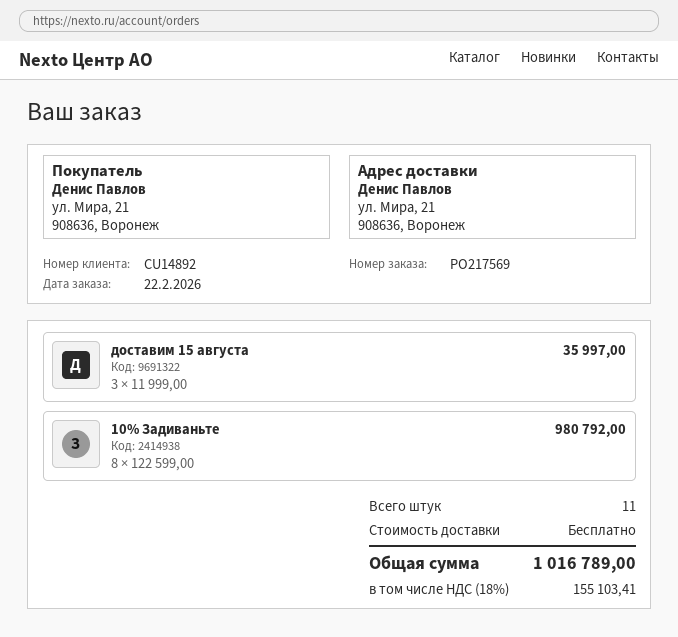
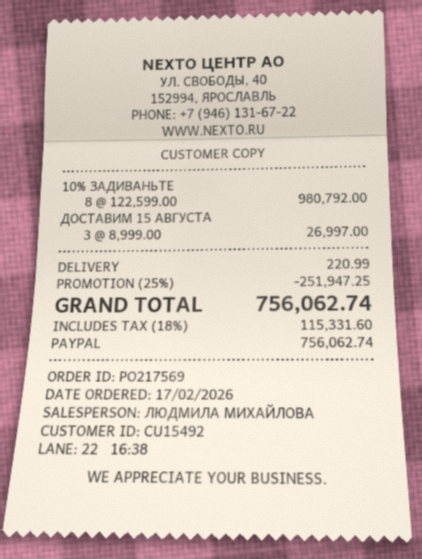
order date: 2026-02-22 -> 2026-02-17
customer number: CU14892 -> CU15492
доставим 15 августа: 3 x 11999.00 = 35997.00 -> 3 x 8999.00 = 26997.00
discount: none -> 25% = 251947.25
shipping: 0.00 -> 220.99
tax: 18% = 155103.41 -> 18% = 115331.60
total: 1016789.00 -> 756062.74

